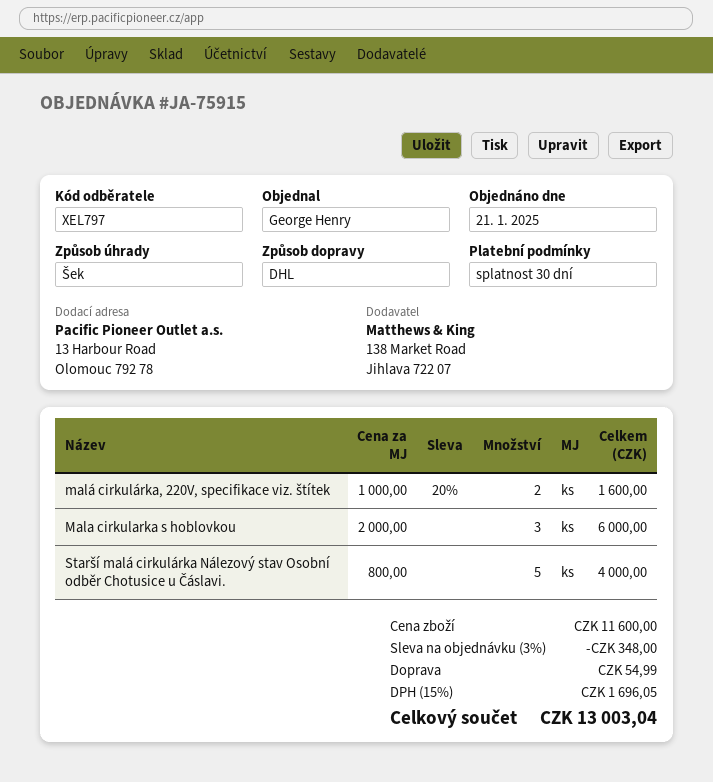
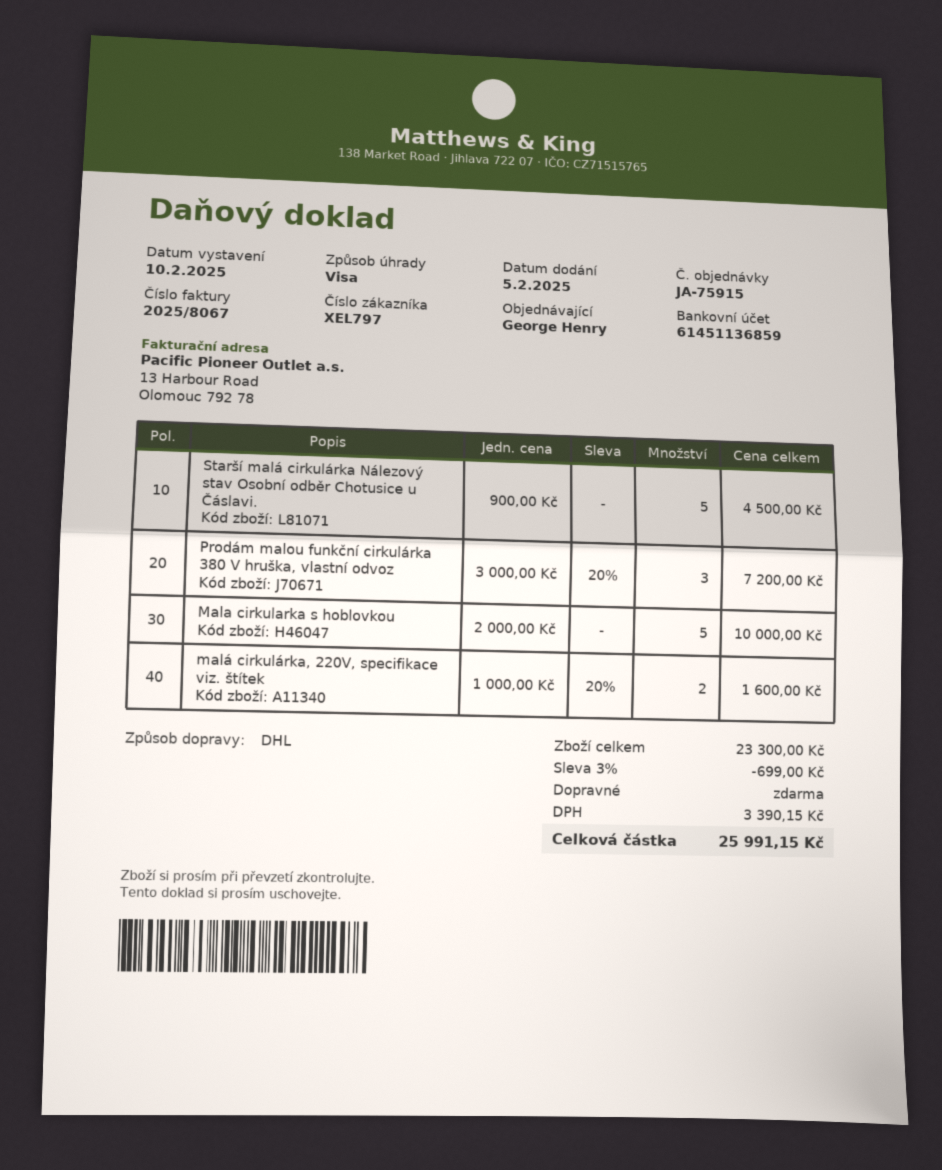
payment method: cheque -> Visa
Mala cirkularka s hoblovkou: 3 x 2000.00 = 6000.00 -> 5 x 2000.00 = 10000.00
Starší malá cirkulárka Nálezový stav Osobní odběr Chotusice u Čáslavi.: 5 x 800.00 = 4000.00 -> 5 x 900.00 = 4500.00
Prodám malou funkční cirkulárka 380 V hruška, vlastní odvoz: none -> 3 x 3000.00 - 20% = 7200.00
subtotal: 11600.00 -> 23300.00
discount: 3% = 348.00 -> 3% = 699.00
shipping: 54.99 -> 0.00
tax: 1696.05 -> 3390.15
total: 13003.04 -> 25991.15

